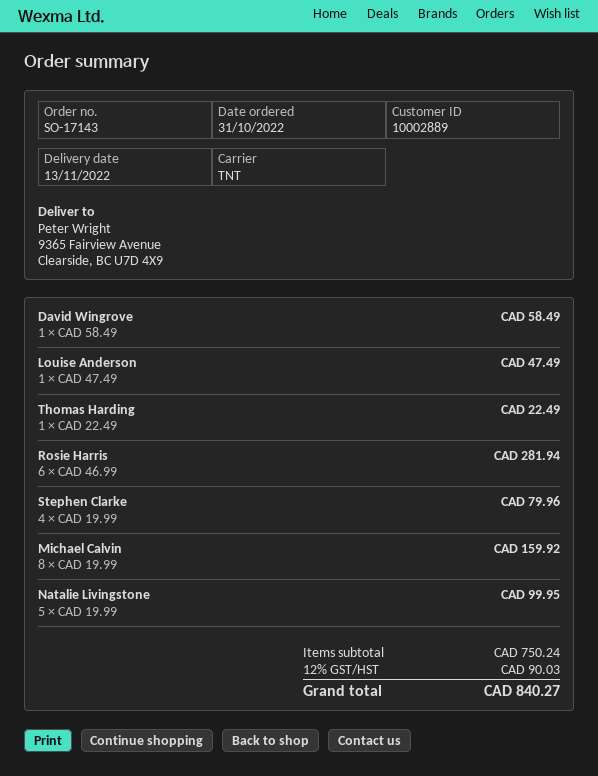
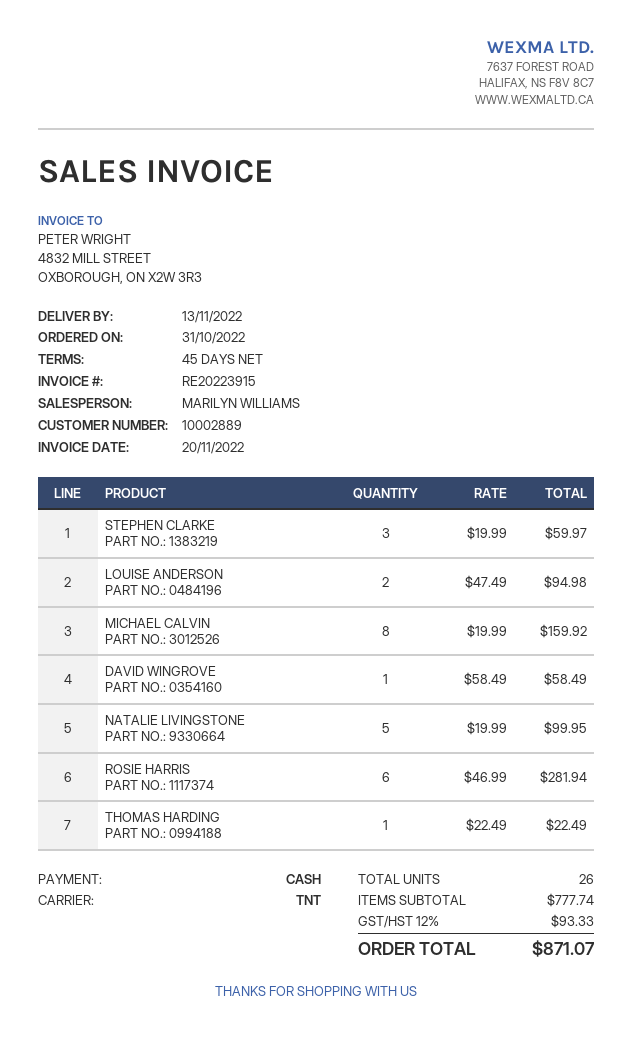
Louise Anderson: 1 x 47.49 = 47.49 -> 2 x 47.49 = 94.98
Stephen Clarke: 4 x 19.99 = 79.96 -> 3 x 19.99 = 59.97
subtotal: 750.24 -> 777.74
tax: 12% = 90.03 -> 12% = 93.33
total: 840.27 -> 871.07

